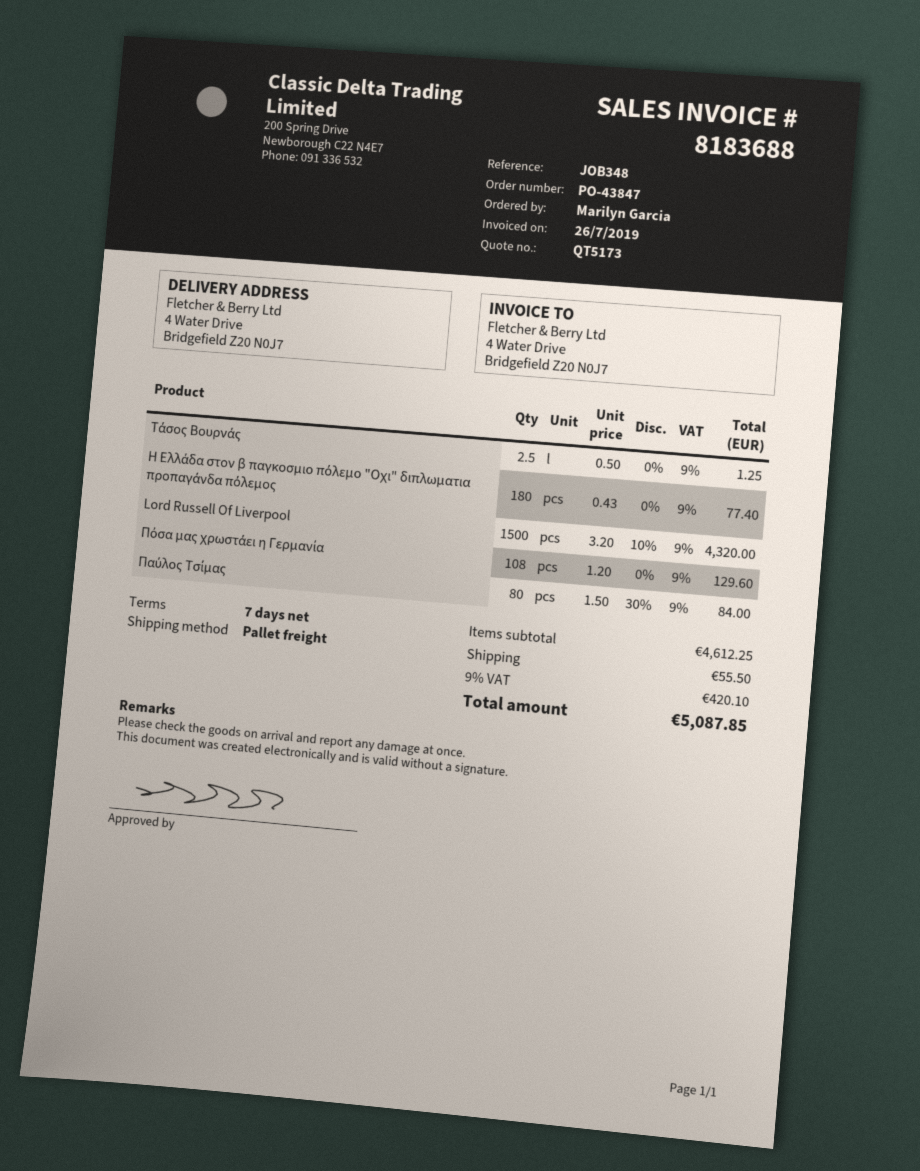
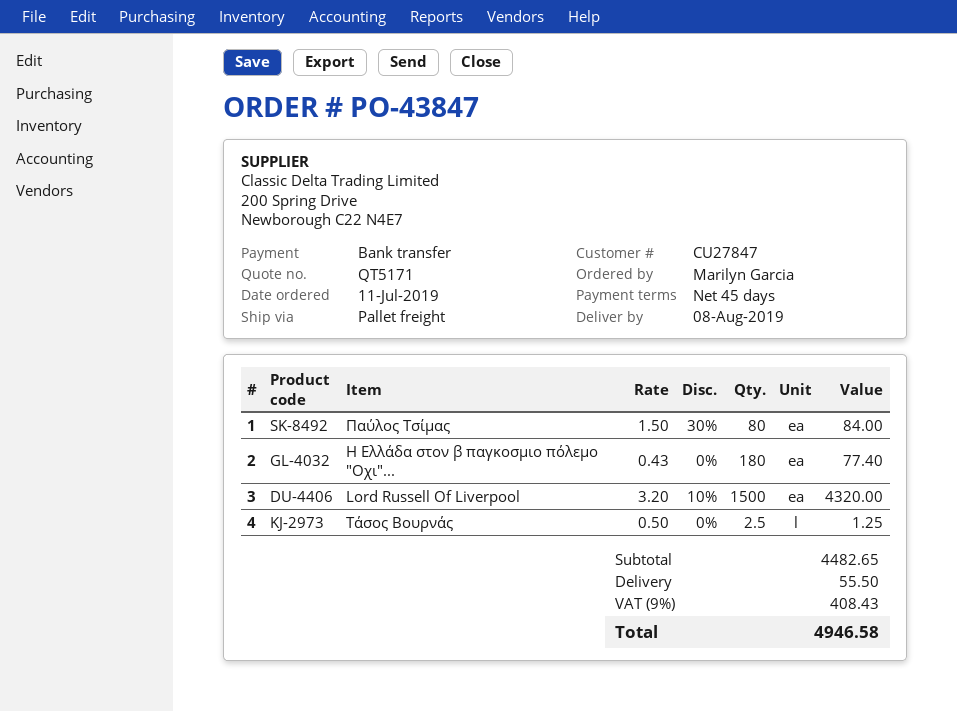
quote number: QT5173 -> QT5171
payment terms: 7 days -> 45 days
Πόσα μας χρωστάει η Γερμανία: 108 x 1.20 = 129.60 -> none
subtotal: 4612.25 -> 4482.65
tax: 9% = 420.10 -> 9% = 408.43
total: 5087.85 -> 4946.58

